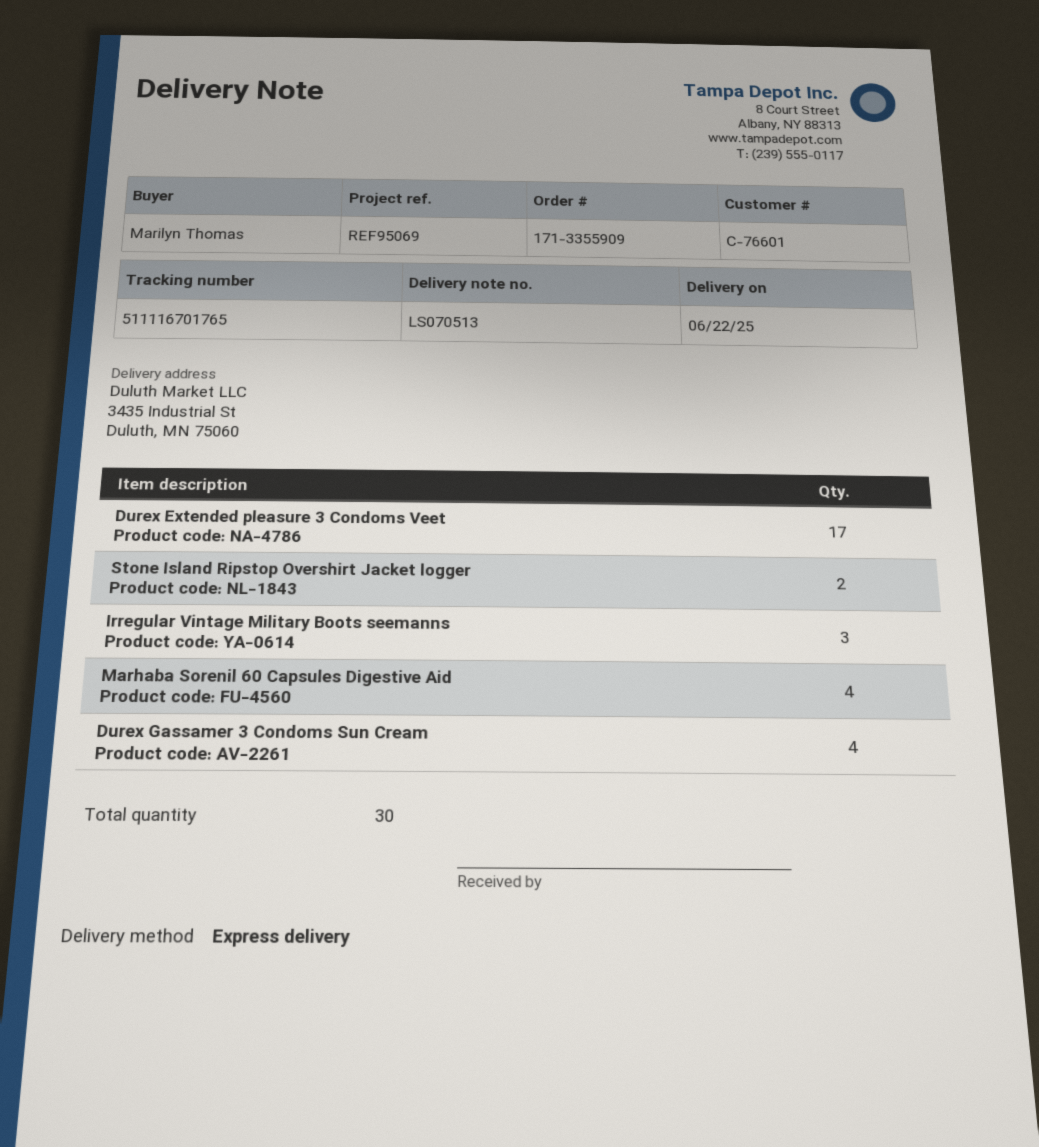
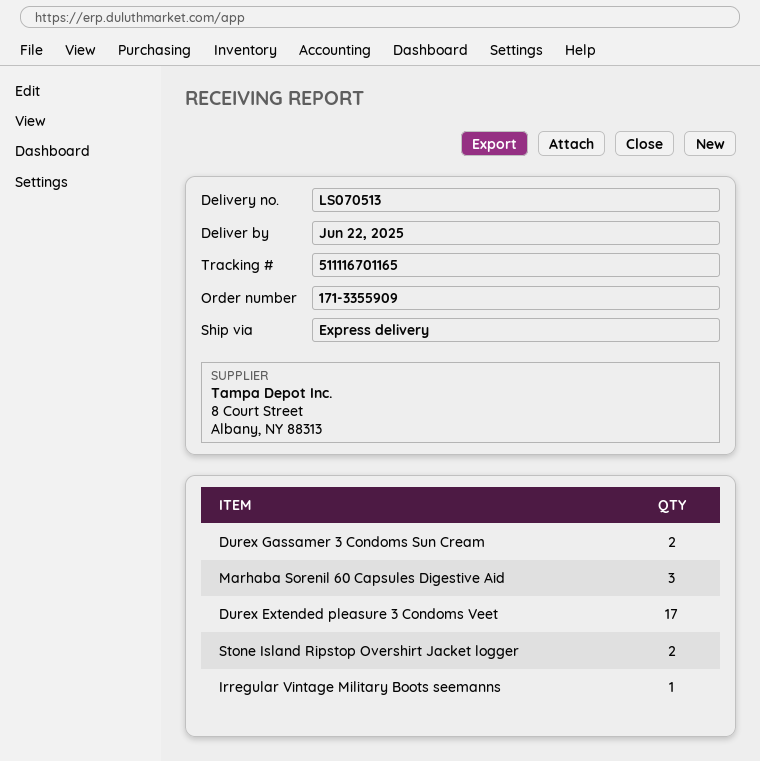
tracking number: 511116701765 -> 511116701165
Irregular Vintage Military Boots seemanns: 3 -> 1
Marhaba Sorenil 60 Capsules Digestive Aid: 4 -> 3
Durex Gassamer 3 Condoms Sun Cream: 4 -> 2

